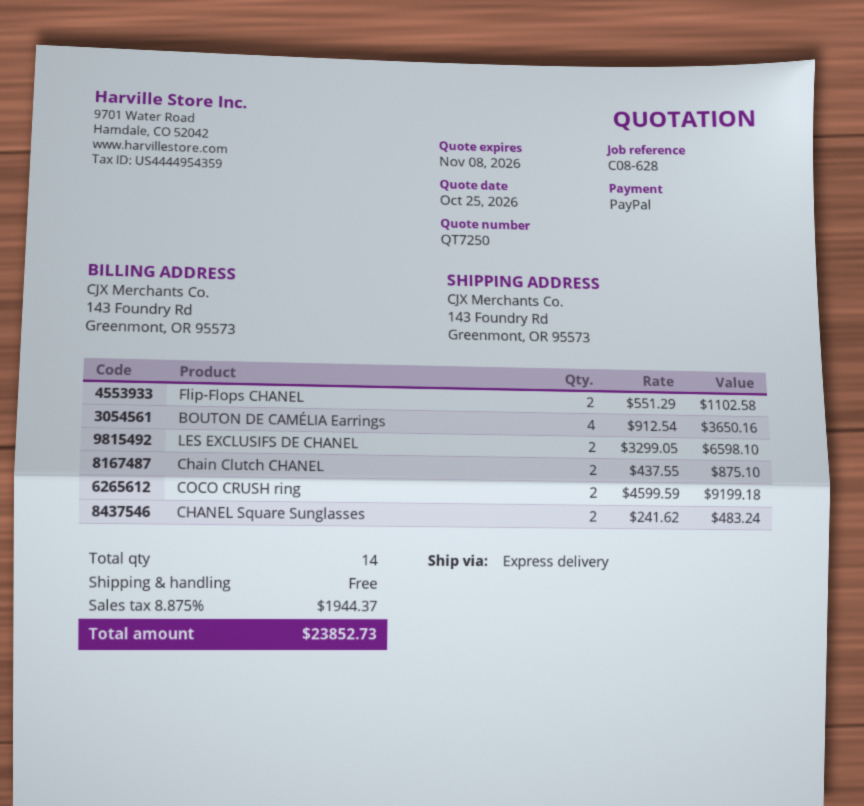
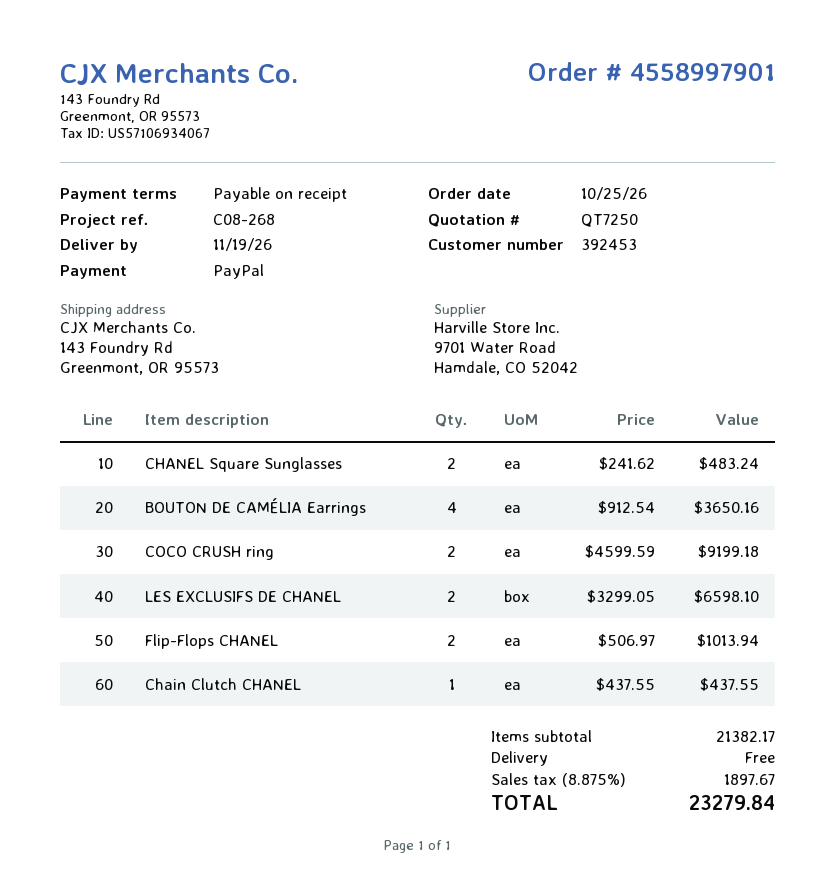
reference: C08-628 -> C08-268
Flip-Flops CHANEL: 2 x 551.29 = 1102.58 -> 2 x 506.97 = 1013.94
Chain Clutch CHANEL: 2 x 437.55 = 875.10 -> 1 x 437.55 = 437.55
tax: 8.875% = 1944.37 -> 8.875% = 1897.67
total: 23852.73 -> 23279.84

